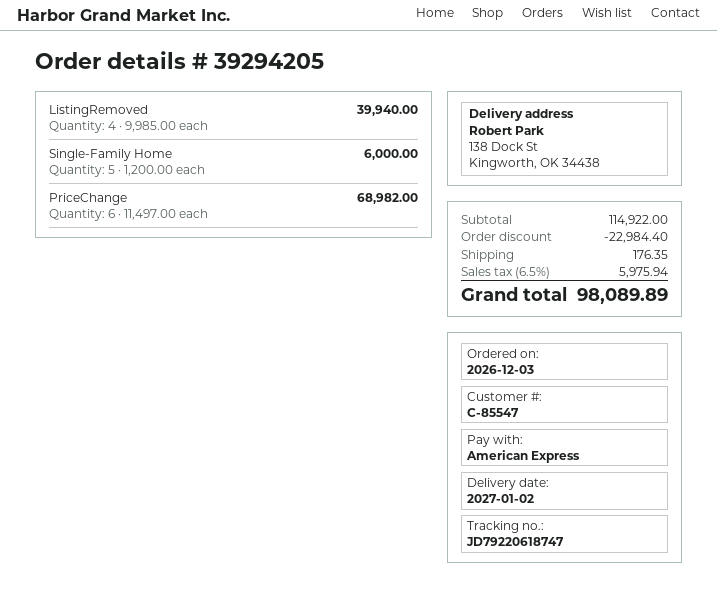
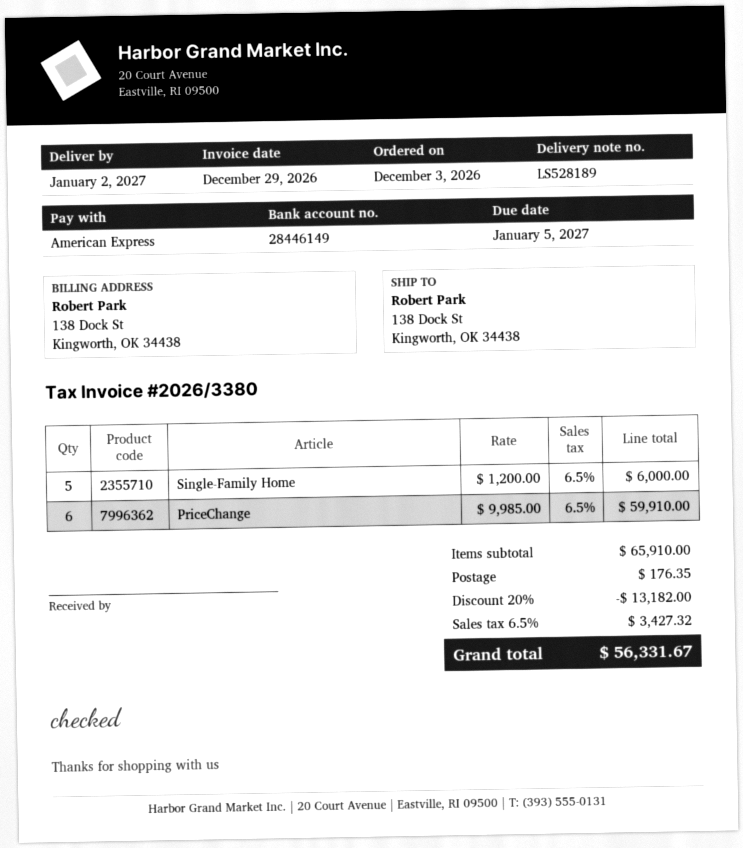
ListingRemoved: 4 x 9985.00 = 39940.00 -> none
PriceChange: 6 x 11497.00 = 68982.00 -> 6 x 9985.00 = 59910.00
subtotal: 114922.00 -> 65910.00
discount: 22984.40 -> 13182.00
tax: 6.5% = 5975.94 -> 6.5% = 3427.32
total: 98089.89 -> 56331.67

